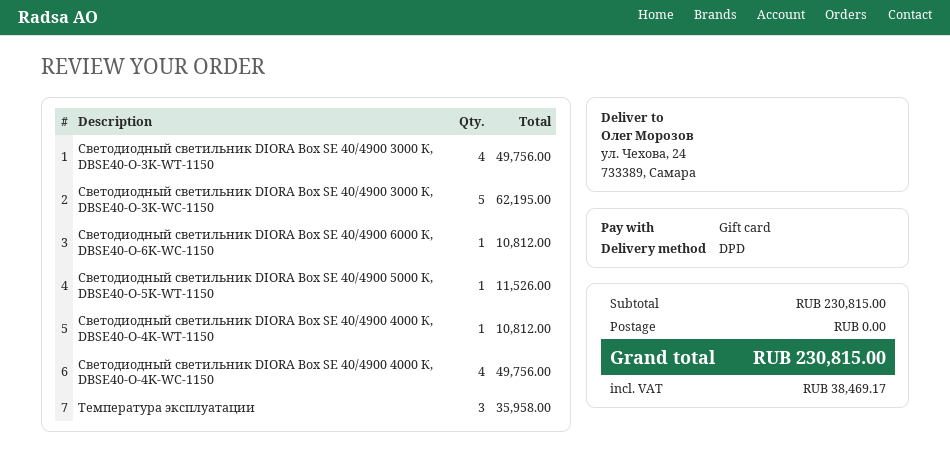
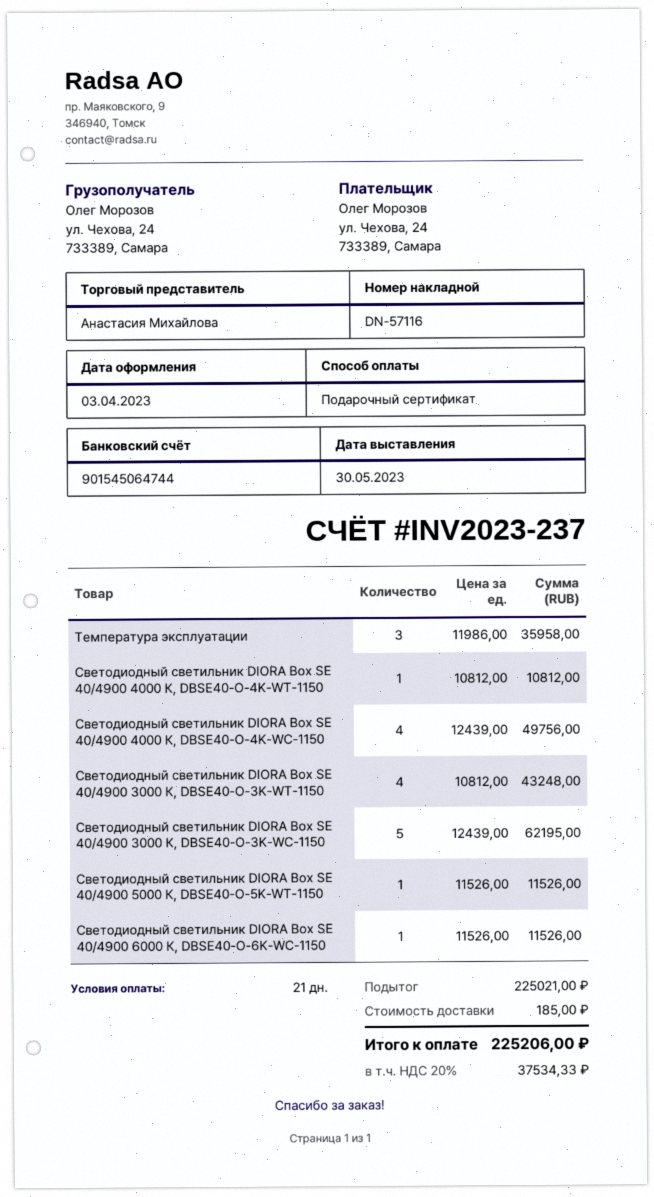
Светодиодный светильник DIORA Box SE 40/4900 3000 К, DBSE40-O-3K-WT-1150: 4 for 49756.00 -> 4 for 43248.00
Светодиодный светильник DIORA Box SE 40/4900 6000 К, DBSE40-O-6K-WC-1150: 1 for 10812.00 -> 1 for 11526.00
subtotal: 230815.00 -> 225021.00
shipping: 0.00 -> 185.00
tax: 38469.17 -> 37534.33
total: 230815.00 -> 225206.00

